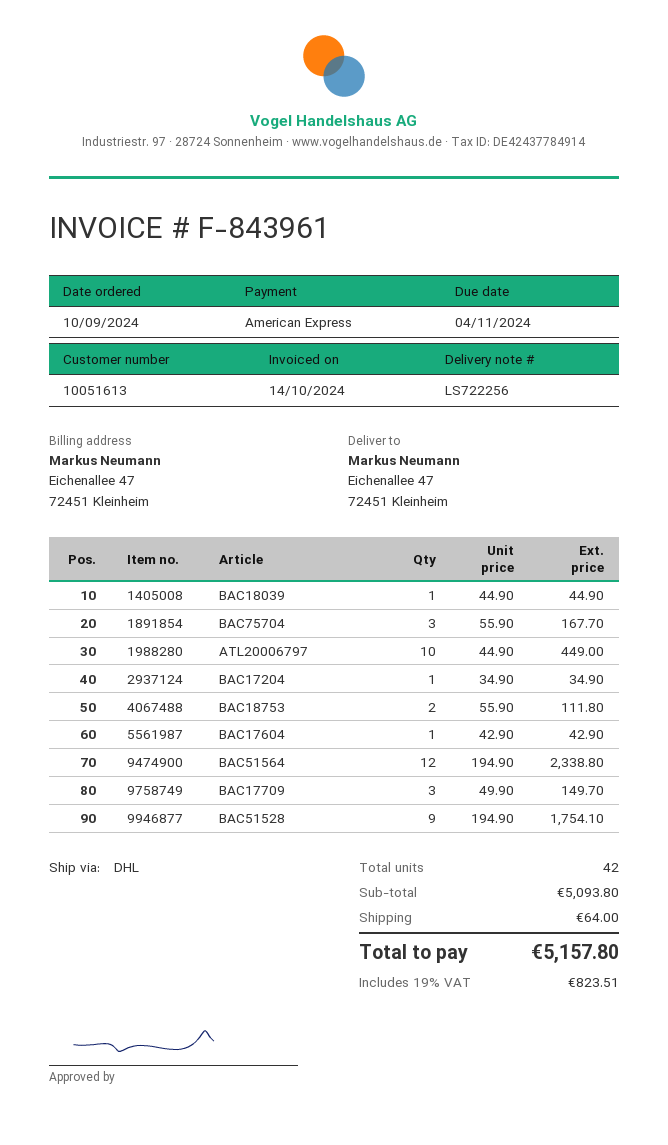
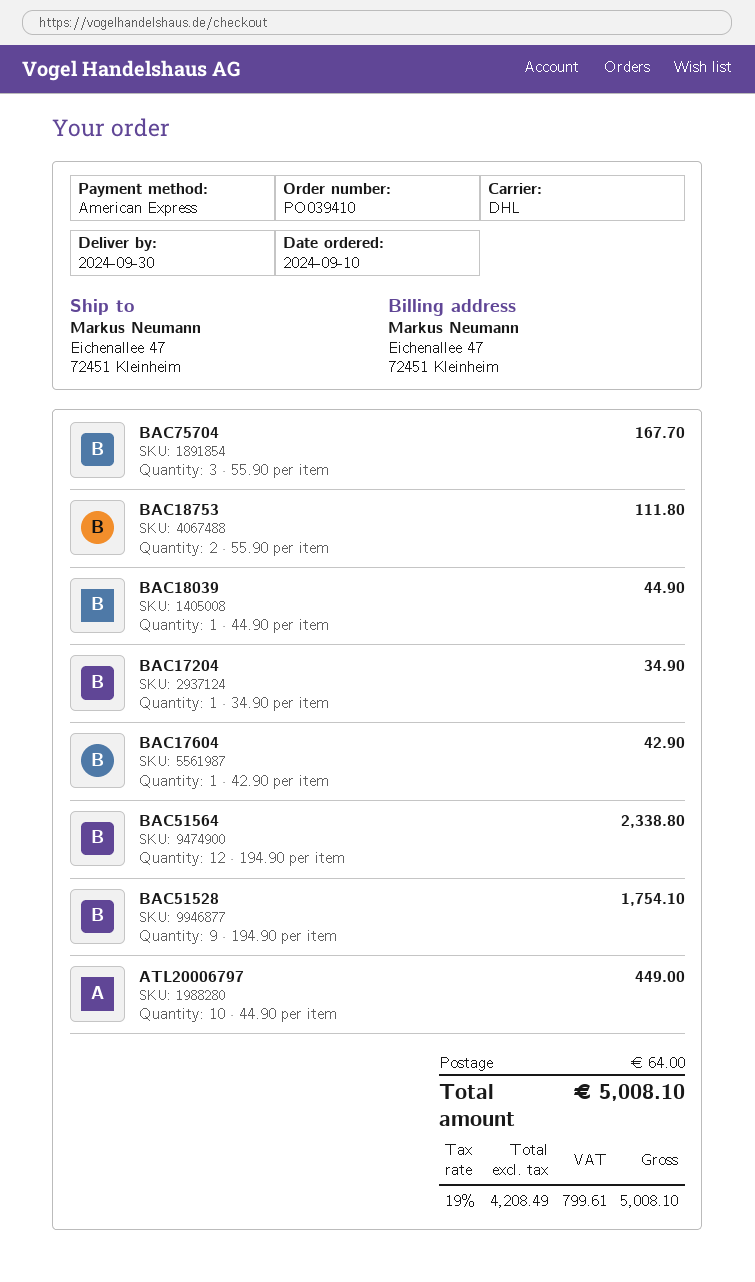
BAC17709: 3 x 49.90 = 149.70 -> none
tax: 19% = 823.51 -> 19% = 799.61
total: 5157.80 -> 5008.10

